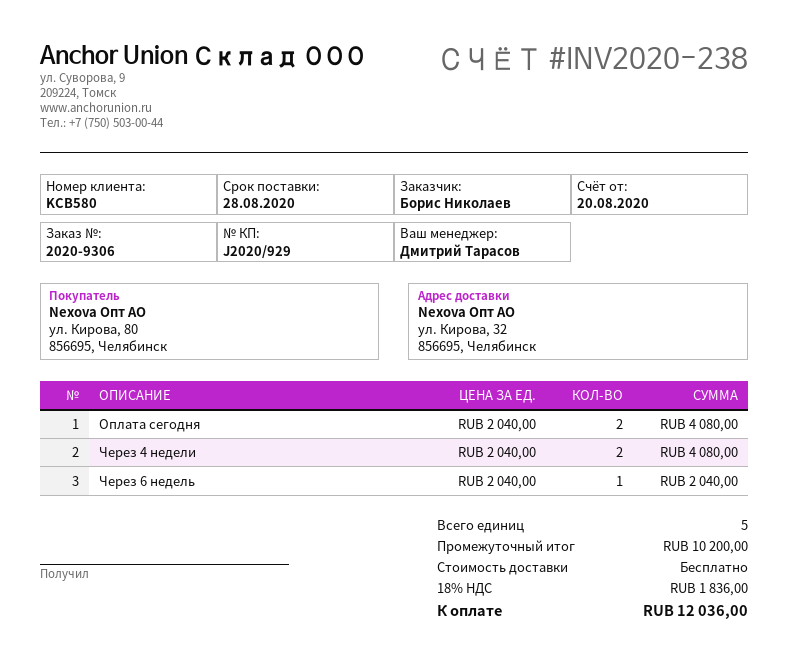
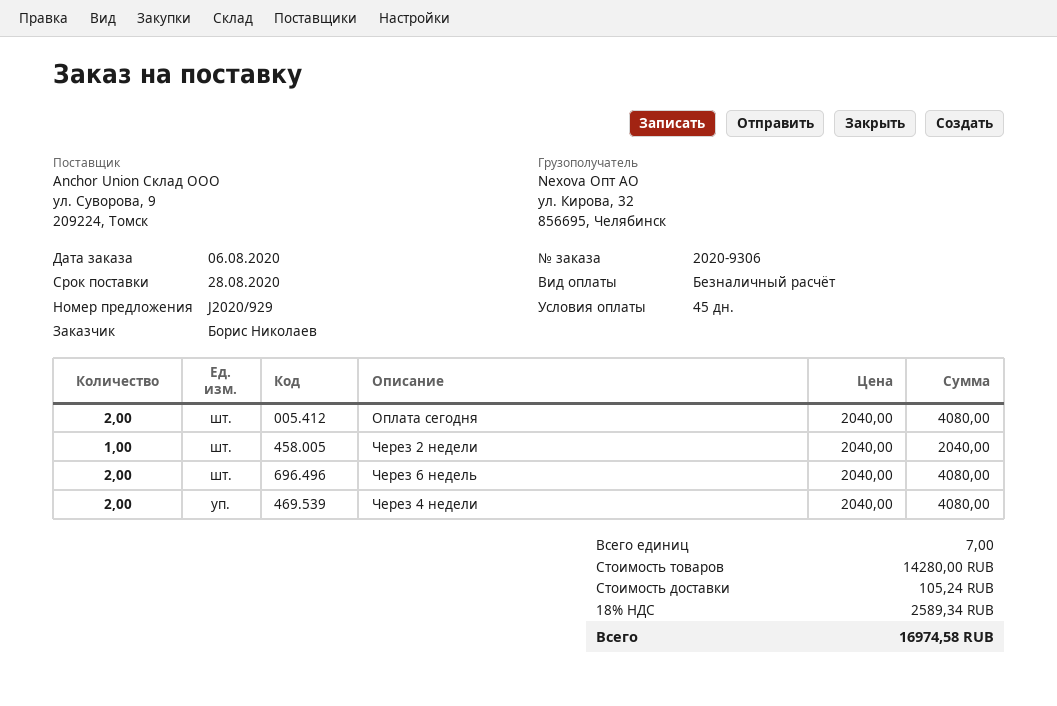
Через 6 недель: 1 x 2040.00 = 2040.00 -> 2 x 2040.00 = 4080.00
Через 2 недели: none -> 1 x 2040.00 = 2040.00
total quantity: 5 -> 7
subtotal: 10200.00 -> 14280.00
shipping: 0.00 -> 105.24
tax: 18% = 1836.00 -> 18% = 2589.34
total: 12036.00 -> 16974.58

